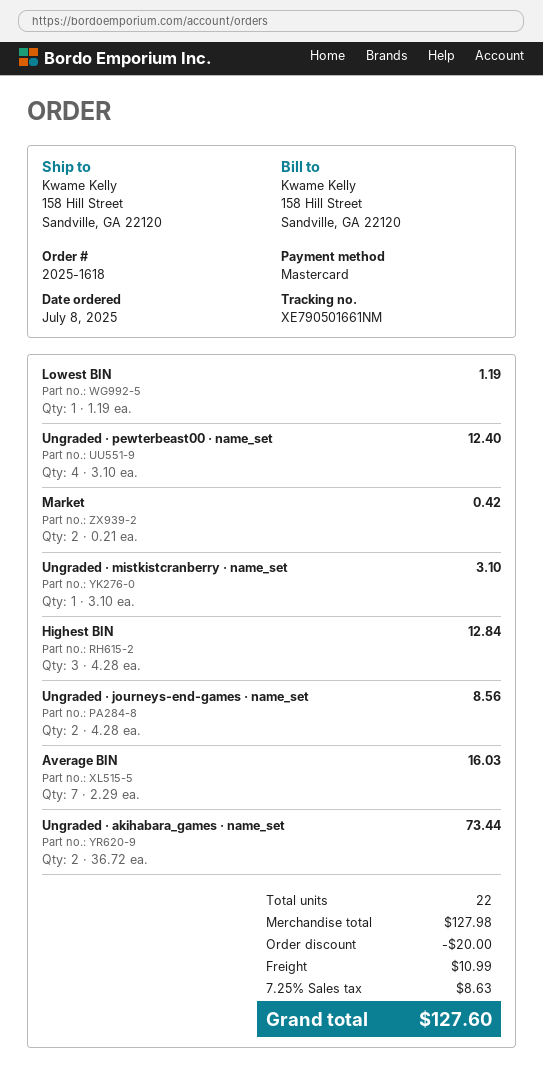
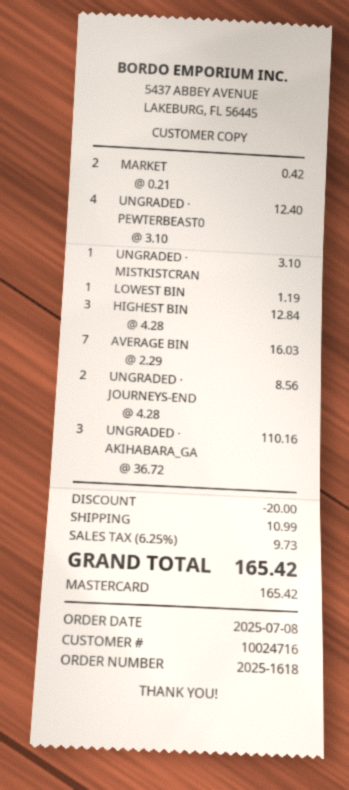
Ungraded · akihabara_games · name_set: 2 x 36.72 = 73.44 -> 3 x 36.72 = 110.16
tax: 7.25% = 8.63 -> 6.25% = 9.73
total: 127.60 -> 165.42

